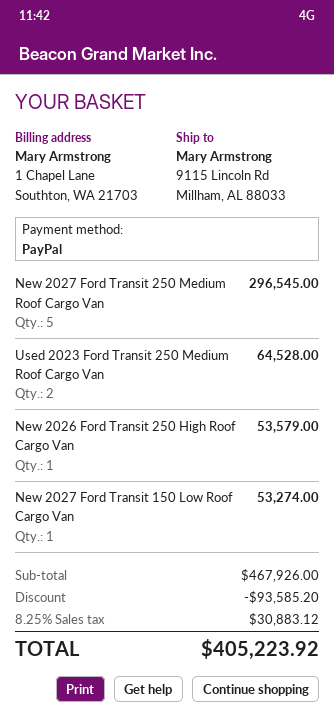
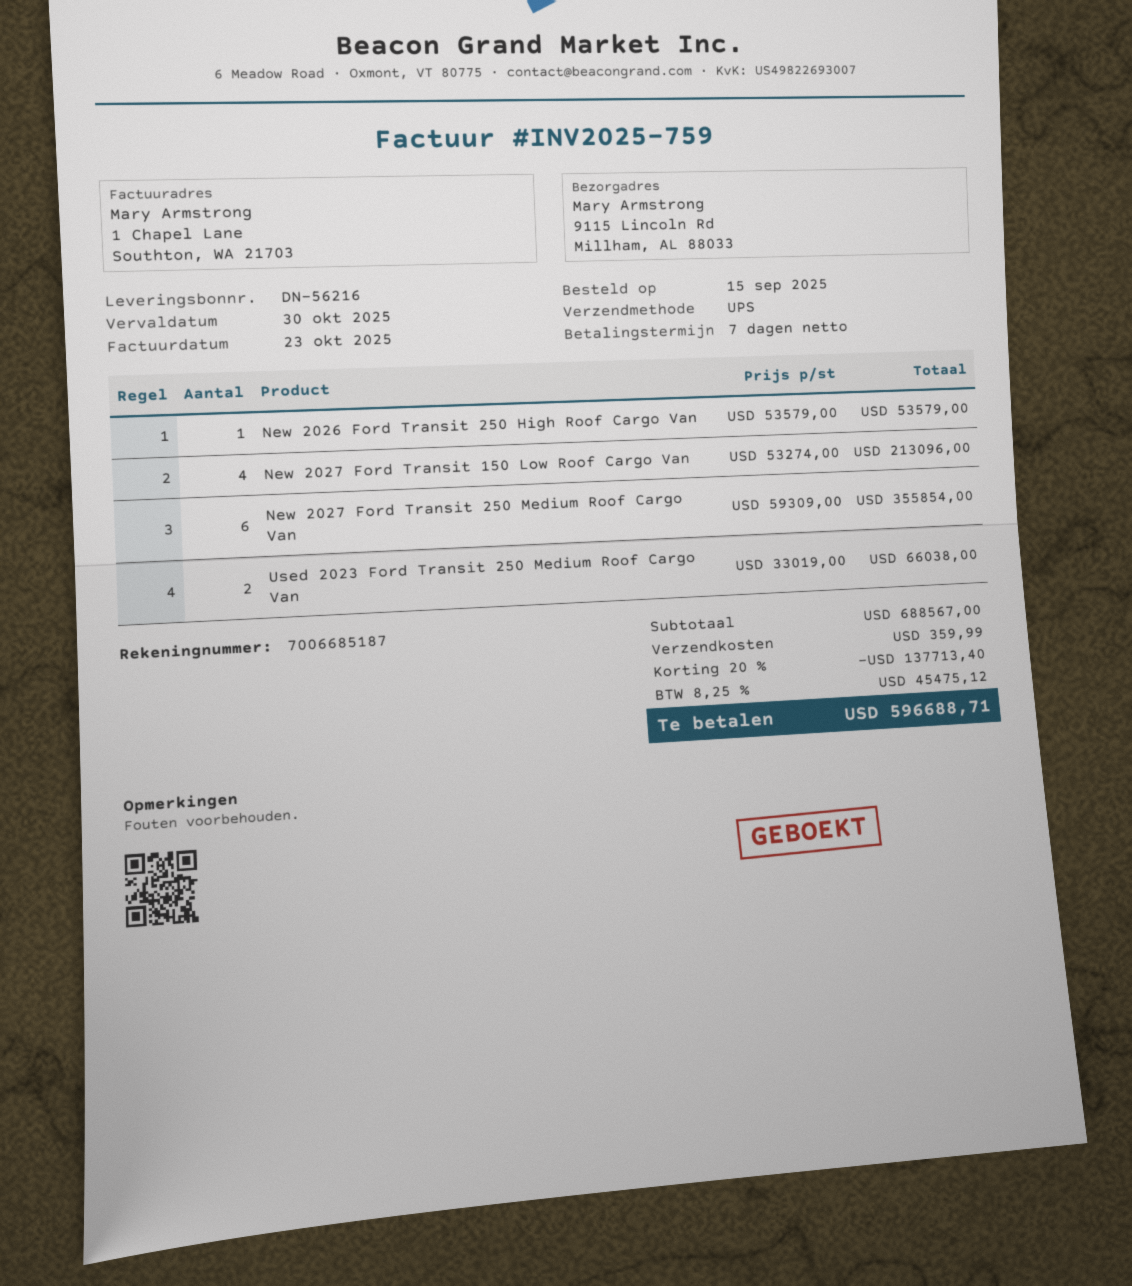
New 2027 Ford Transit 250 Medium Roof Cargo Van: 5 for 296545.00 -> 6 for 355854.00
Used 2023 Ford Transit 250 Medium Roof Cargo Van: 2 for 64528.00 -> 2 for 66038.00
New 2027 Ford Transit 150 Low Roof Cargo Van: 1 for 53274.00 -> 4 for 213096.00
subtotal: 467926.00 -> 688567.00
discount: 93585.20 -> 137713.40
shipping: none -> 359.99
tax: 8.25% = 30883.12 -> 8.25% = 45475.12
total: 405223.92 -> 596688.71

